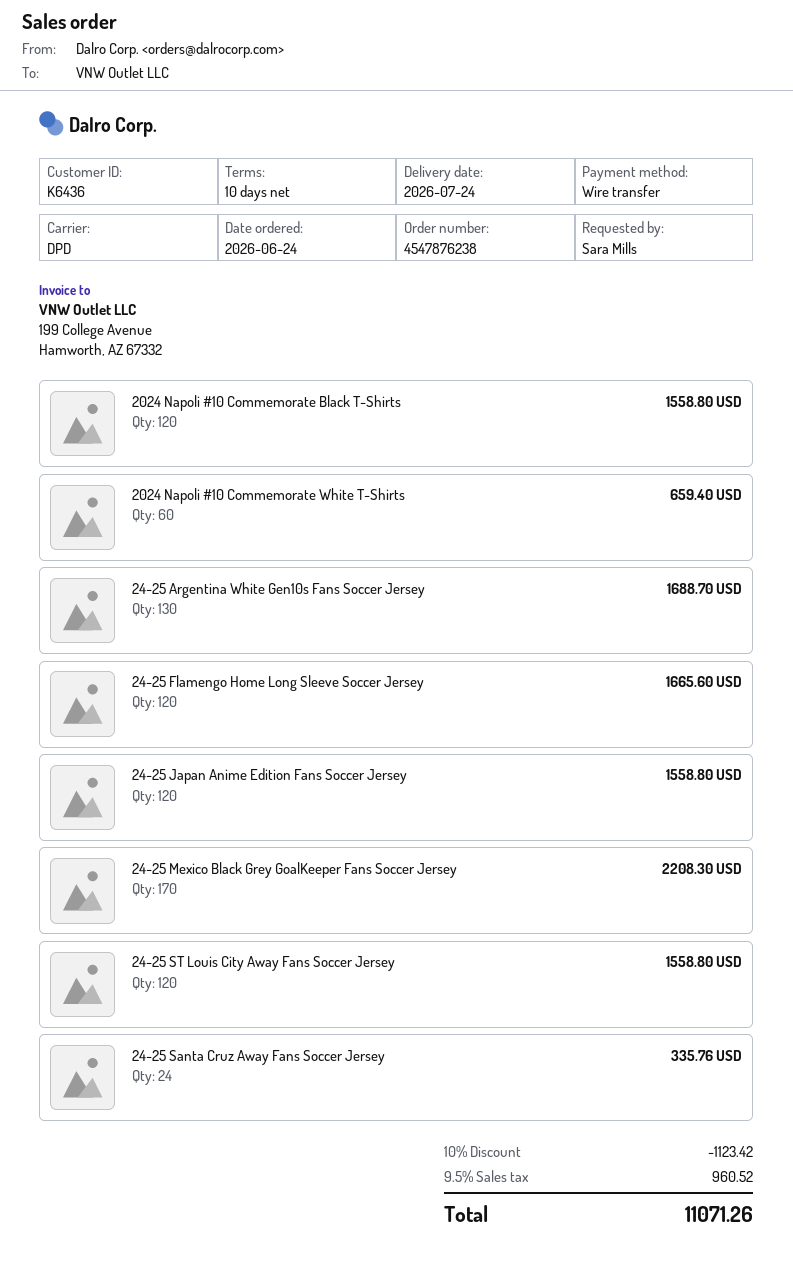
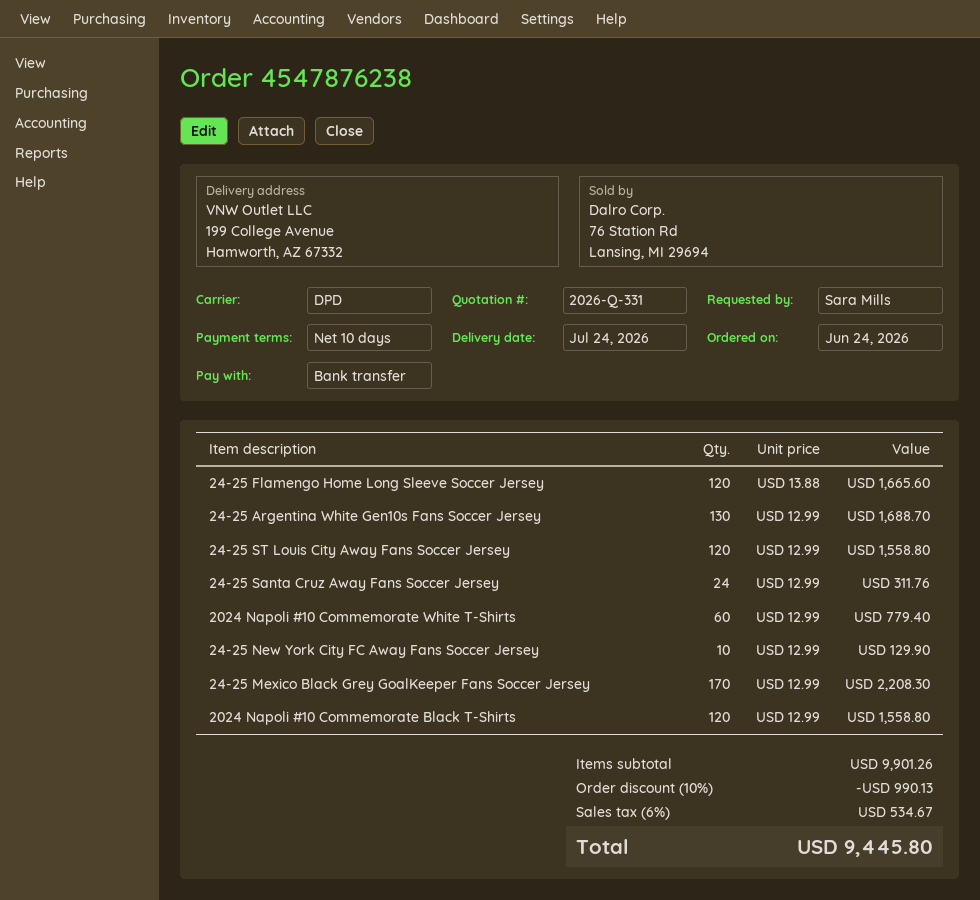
2024 Napoli #10 Commemorate White T-Shirts: 60 for 659.40 -> 60 for 779.40
24-25 Japan Anime Edition Fans Soccer Jersey: 120 for 1558.80 -> none
24-25 Santa Cruz Away Fans Soccer Jersey: 24 for 335.76 -> 24 for 311.76
24-25 New York City FC Away Fans Soccer Jersey: none -> 10 for 129.90
discount: 10% = 1123.42 -> 10% = 990.13
tax: 9.5% = 960.52 -> 6% = 534.67
total: 11071.26 -> 9445.80

